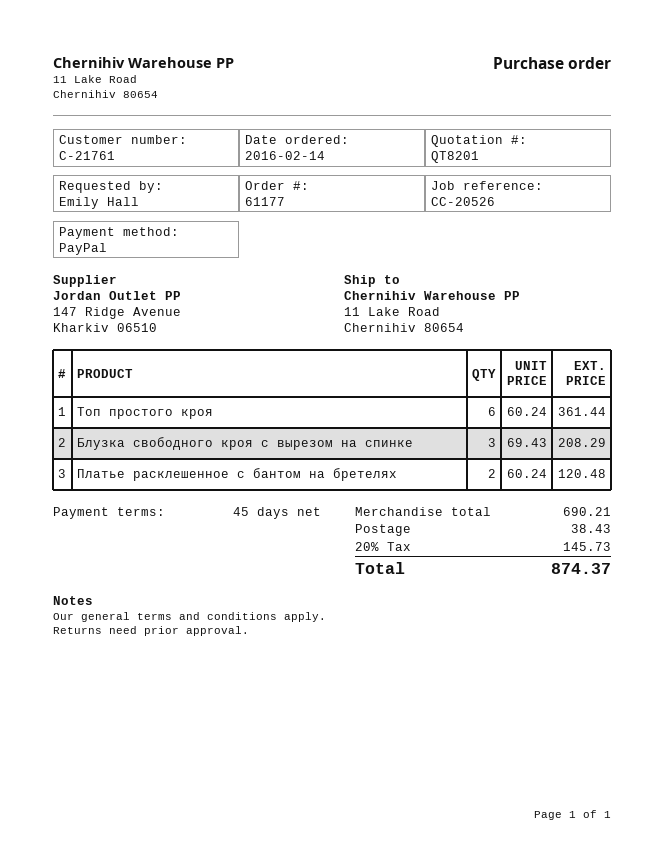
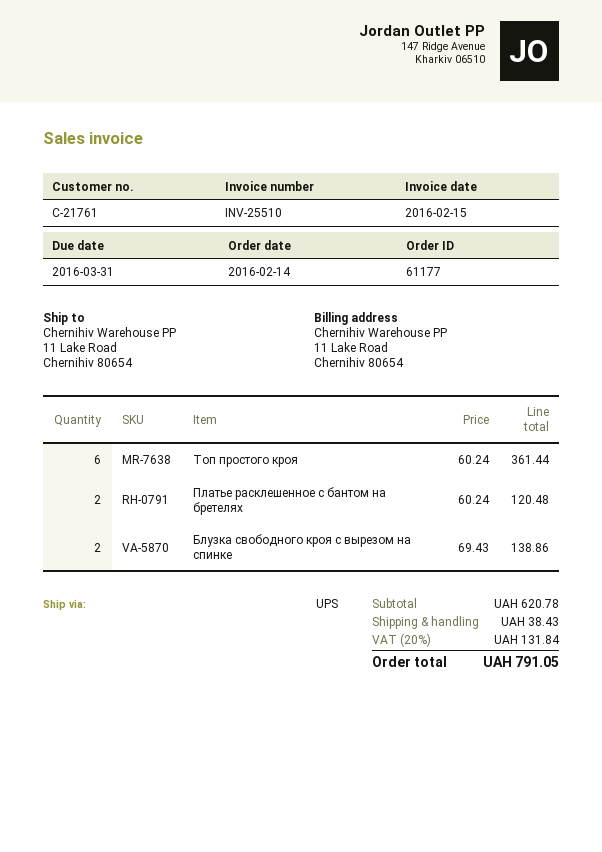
Блузка свободного кроя с вырезом на спинке: 3 x 69.43 = 208.29 -> 2 x 69.43 = 138.86
subtotal: 690.21 -> 620.78
tax: 20% = 145.73 -> 20% = 131.84
total: 874.37 -> 791.05

